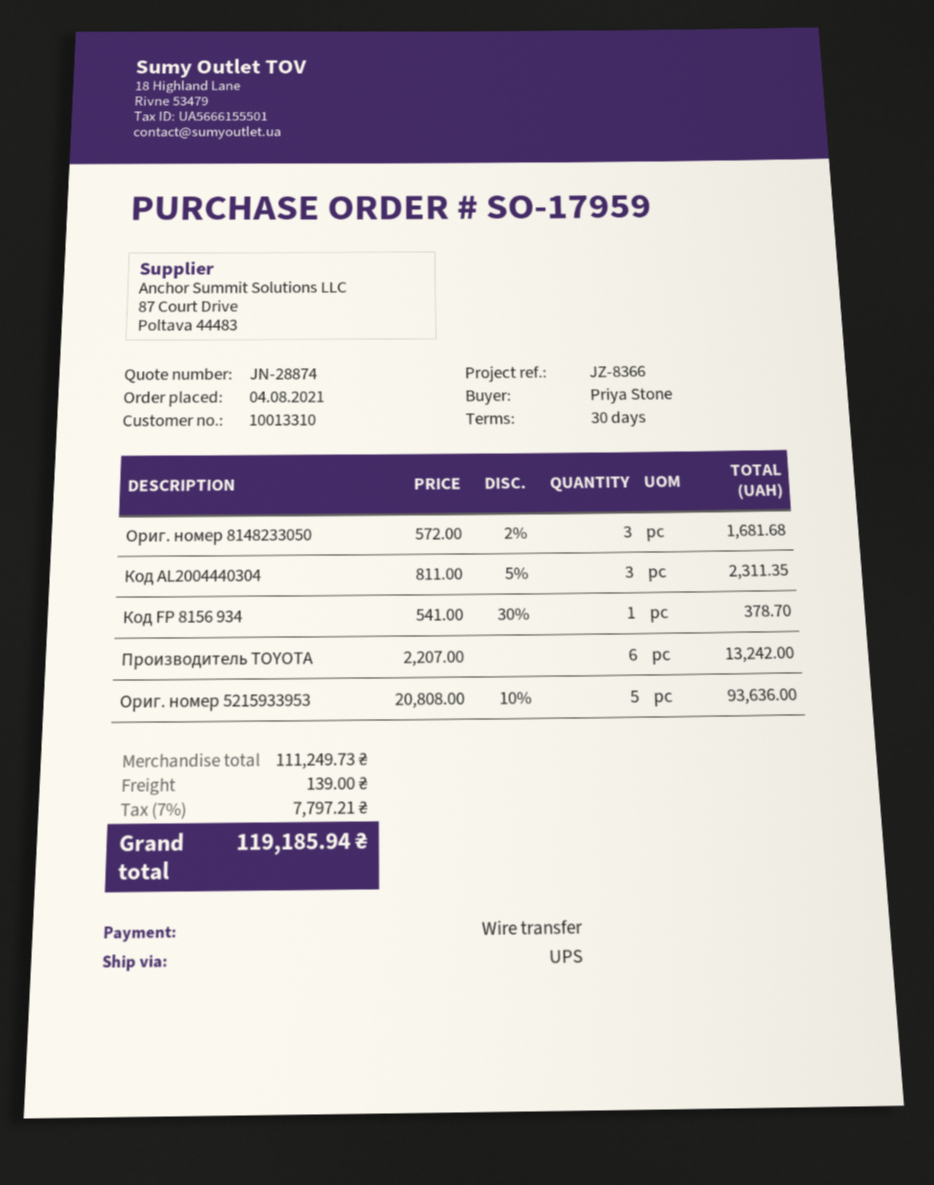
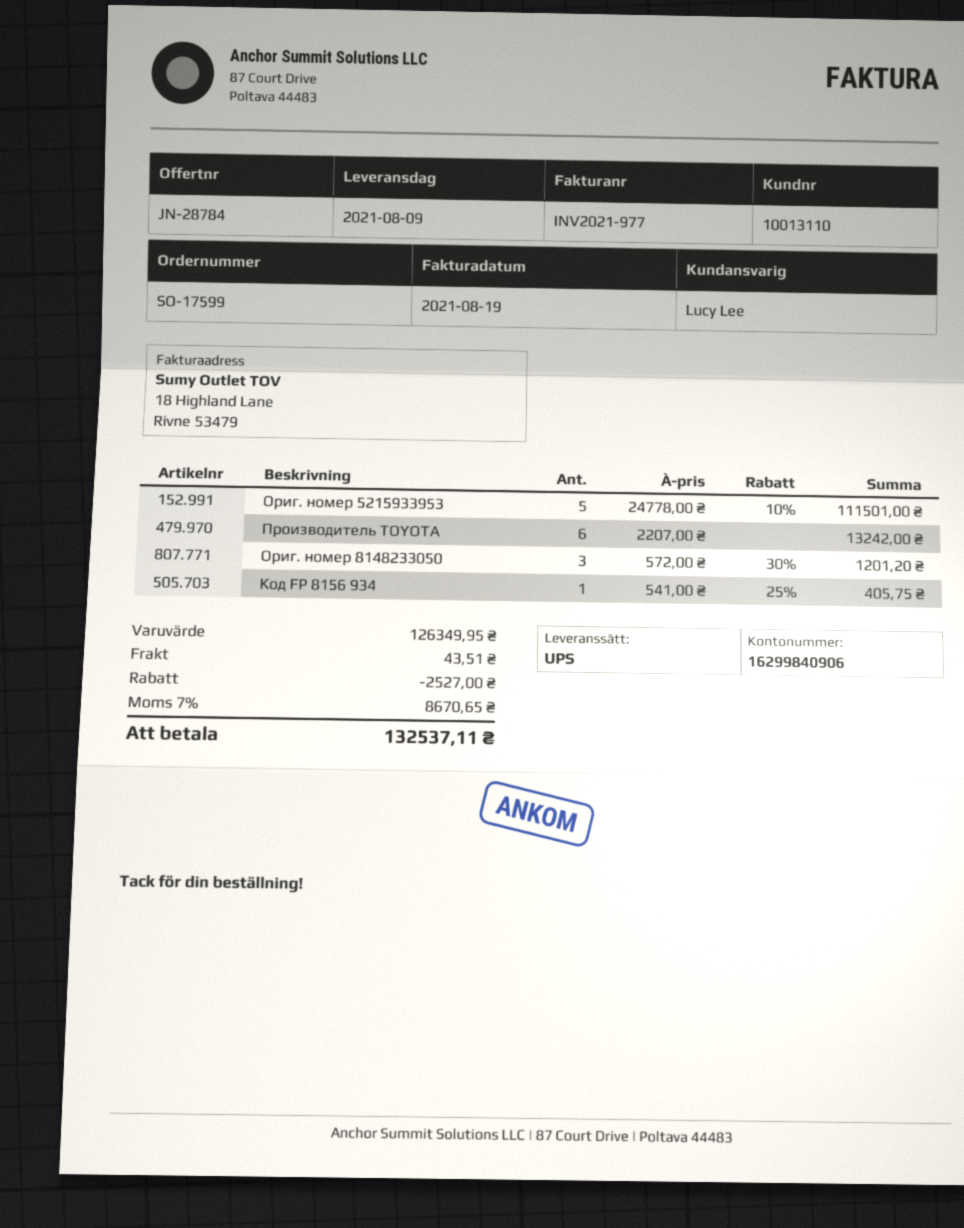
quote number: JN-28874 -> JN-28784
order number: SO-17959 -> SO-17599
customer number: 10013310 -> 10013110
Ориг. номер 8148233050: 3 x 572.00 - 2% = 1681.68 -> 3 x 572.00 - 30% = 1201.20
Код AL2004440304: 3 x 811.00 - 5% = 2311.35 -> none
Код FP 8156 934: 1 x 541.00 - 30% = 378.70 -> 1 x 541.00 - 25% = 405.75
Ориг. номер 5215933953: 5 x 20808.00 - 10% = 93636.00 -> 5 x 24778.00 - 10% = 111501.00
subtotal: 111249.73 -> 126349.95
discount: none -> 2527.00
shipping: 139.00 -> 43.51
tax: 7% = 7797.21 -> 7% = 8670.65
total: 119185.94 -> 132537.11

